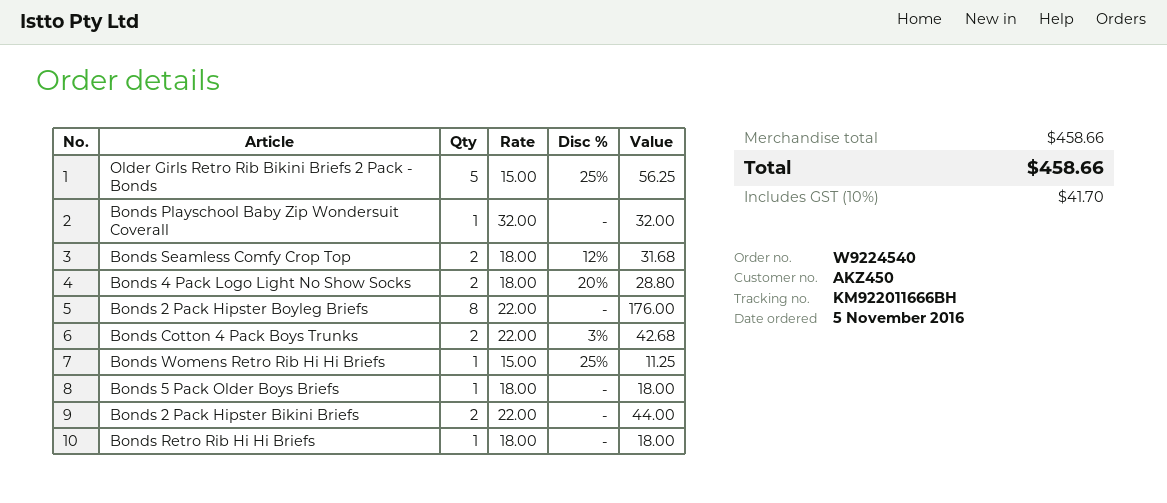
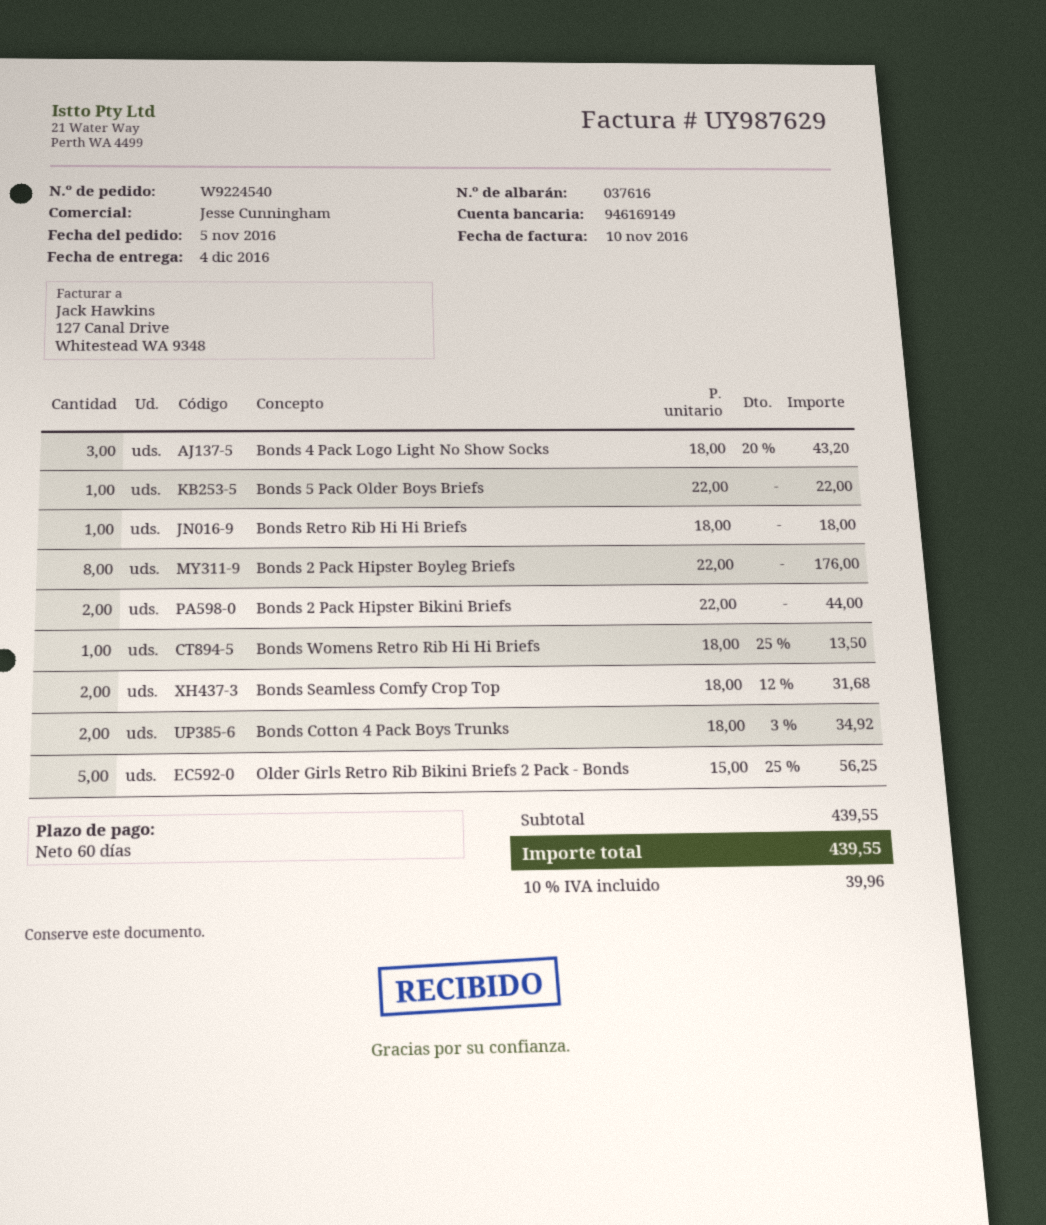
Bonds Playschool Baby Zip Wondersuit Coverall: 1 x 32.00 = 32.00 -> none
Bonds 4 Pack Logo Light No Show Socks: 2 x 18.00 - 20% = 28.80 -> 3 x 18.00 - 20% = 43.20
Bonds Cotton 4 Pack Boys Trunks: 2 x 22.00 - 3% = 42.68 -> 2 x 18.00 - 3% = 34.92
Bonds Womens Retro Rib Hi Hi Briefs: 1 x 15.00 - 25% = 11.25 -> 1 x 18.00 - 25% = 13.50
Bonds 5 Pack Older Boys Briefs: 1 x 18.00 = 18.00 -> 1 x 22.00 = 22.00
subtotal: 458.66 -> 439.55
tax: 10% = 41.70 -> 10% = 39.96
total: 458.66 -> 439.55

